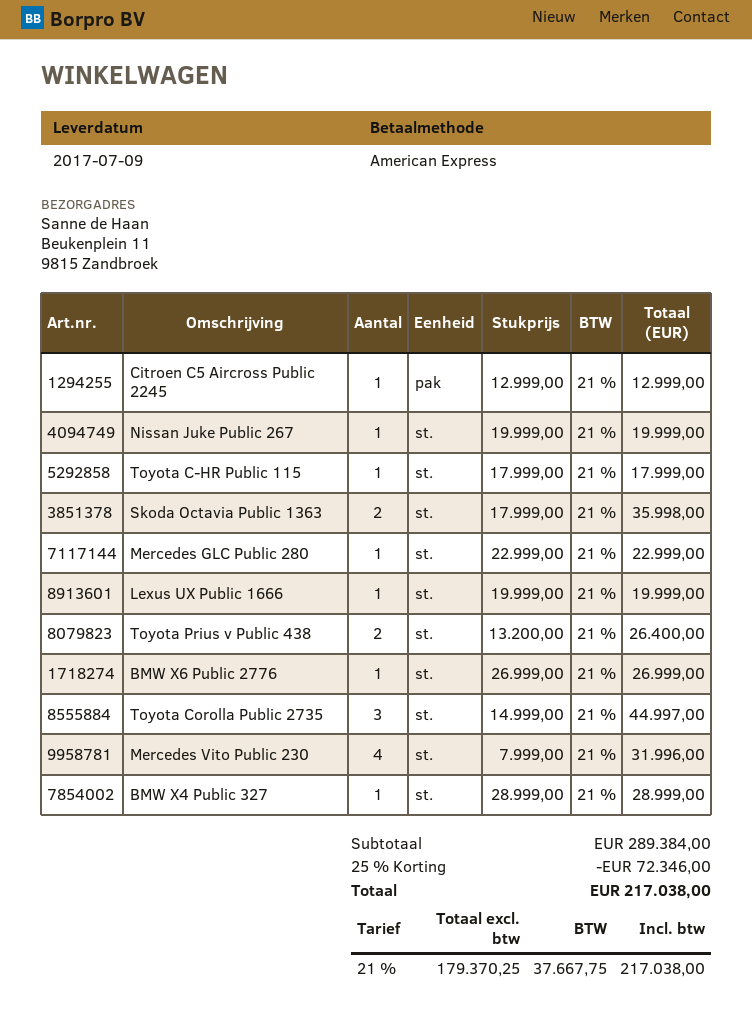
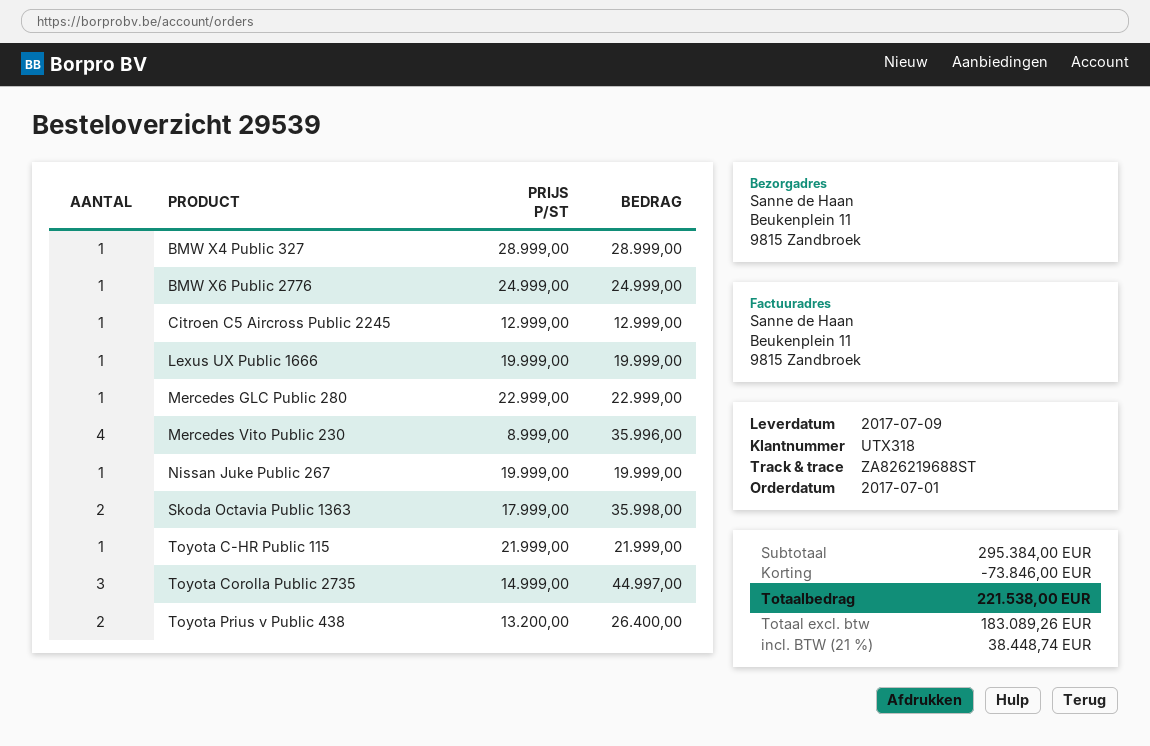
Toyota C-HR Public 115: 1 x 17999.00 = 17999.00 -> 1 x 21999.00 = 21999.00
BMW X6 Public 2776: 1 x 26999.00 = 26999.00 -> 1 x 24999.00 = 24999.00
Mercedes Vito Public 230: 4 x 7999.00 = 31996.00 -> 4 x 8999.00 = 35996.00
subtotal: 289384.00 -> 295384.00
discount: 72346.00 -> 73846.00
net: 179370.25 -> 183089.26
tax: 21% = 37667.75 -> 21% = 38448.74
total: 217038.00 -> 221538.00

